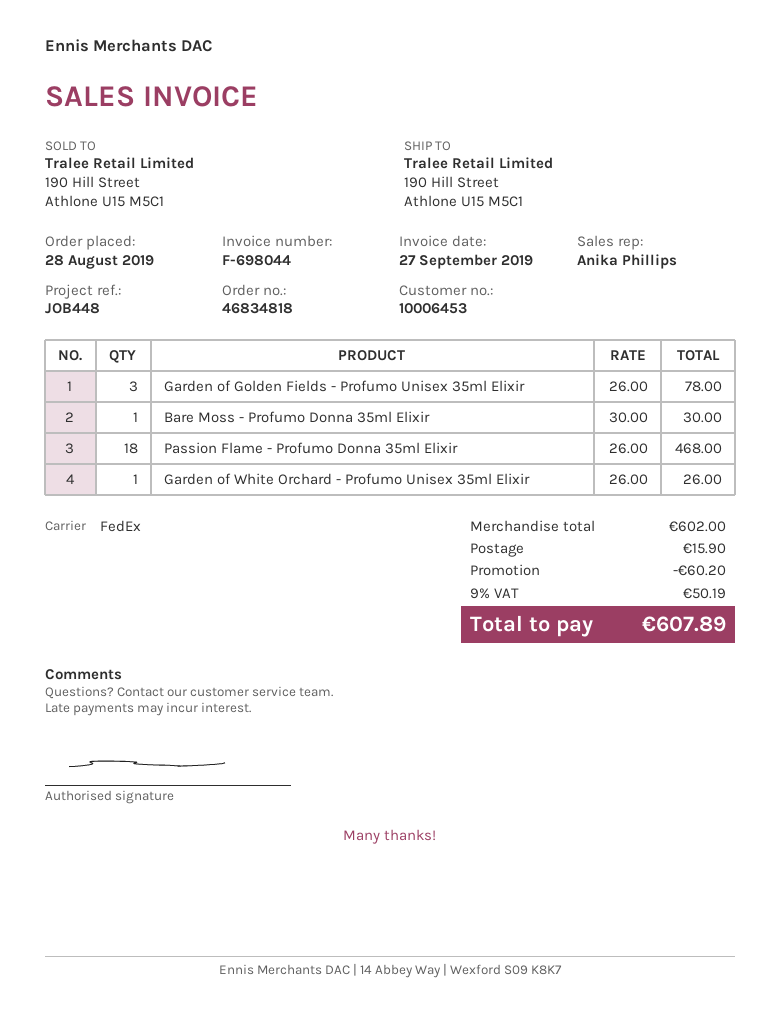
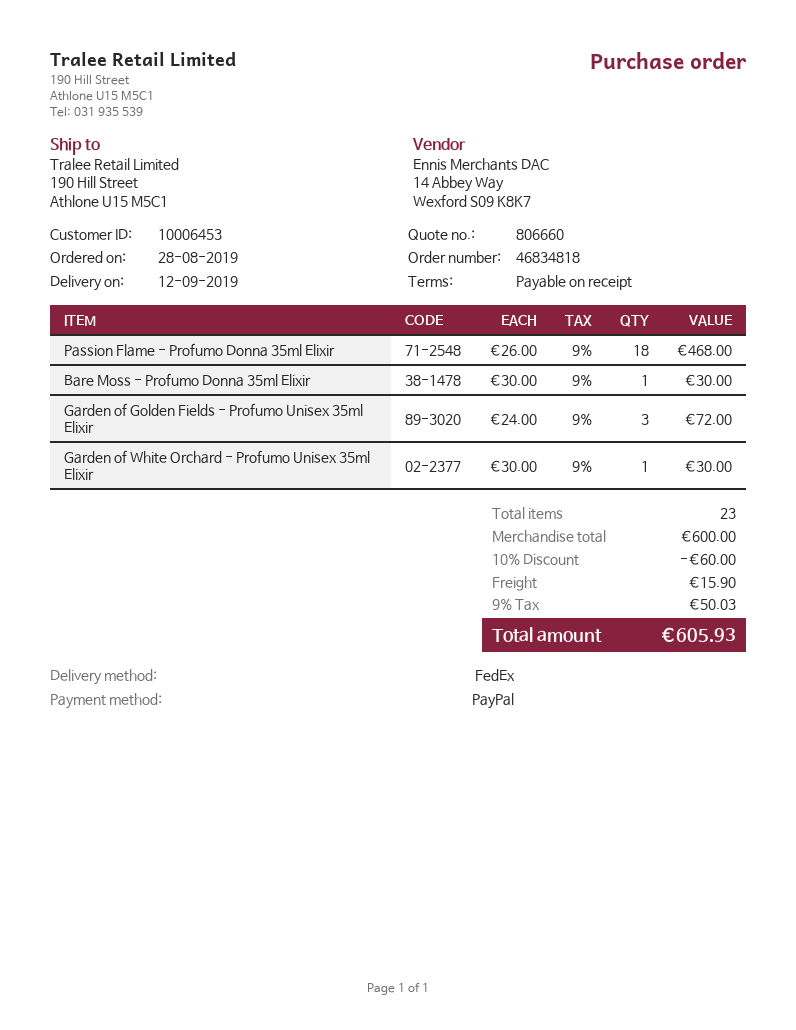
Garden of Golden Fields - Profumo Unisex 35ml Elixir: 3 x 26.00 = 78.00 -> 3 x 24.00 = 72.00
Garden of White Orchard - Profumo Unisex 35ml Elixir: 1 x 26.00 = 26.00 -> 1 x 30.00 = 30.00
subtotal: 602.00 -> 600.00
discount: 60.20 -> 60.00
tax: 9% = 50.19 -> 9% = 50.03
total: 607.89 -> 605.93

